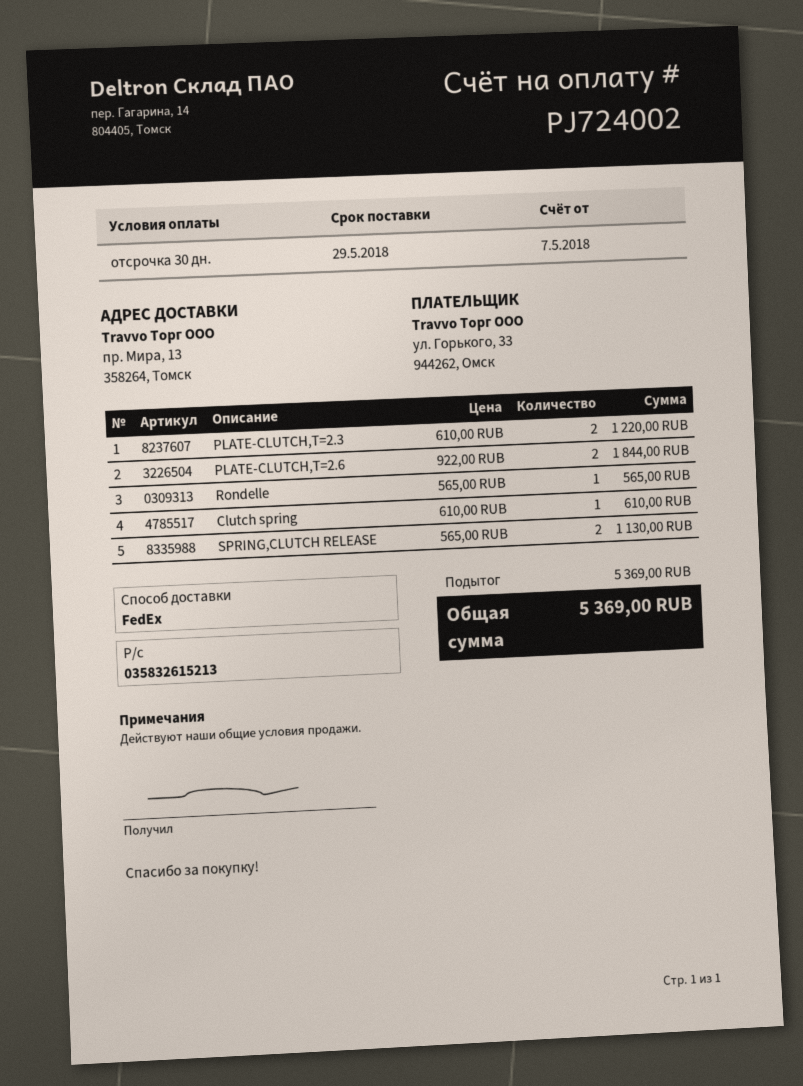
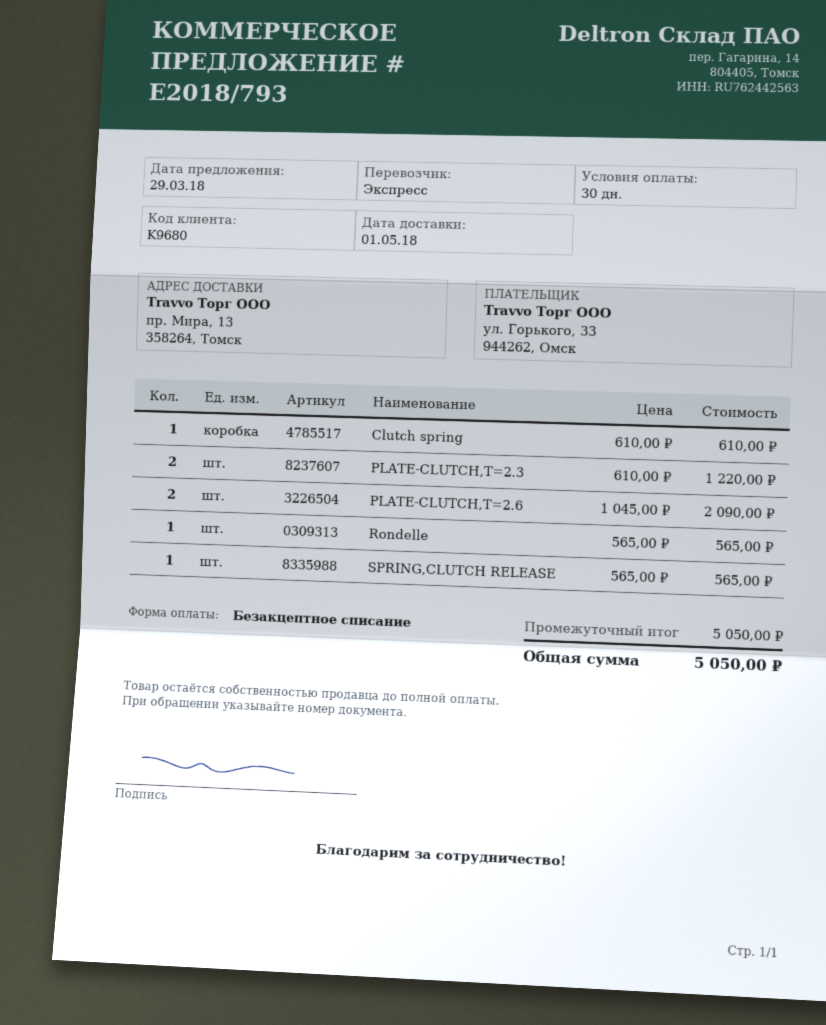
delivery date: 2018-05-29 -> 2018-05-01
shipping method: FedEx -> express
PLATE-CLUTCH,T=2.6: 2 x 922.00 = 1844.00 -> 2 x 1045.00 = 2090.00
SPRING,CLUTCH RELEASE: 2 x 565.00 = 1130.00 -> 1 x 565.00 = 565.00
subtotal: 5369.00 -> 5050.00
total: 5369.00 -> 5050.00

